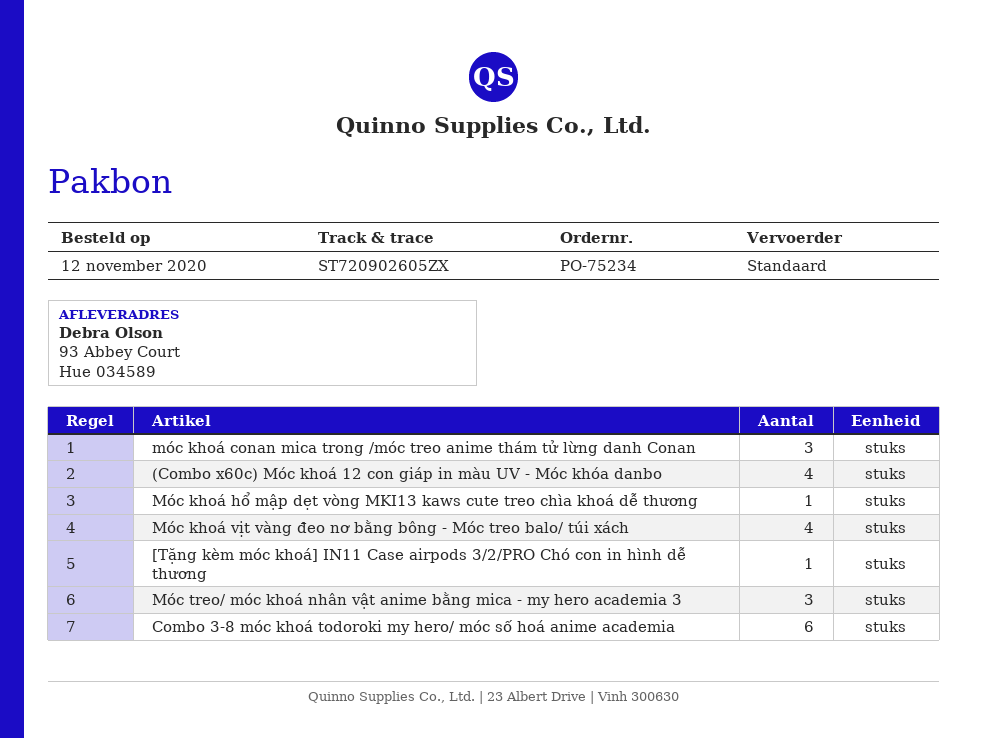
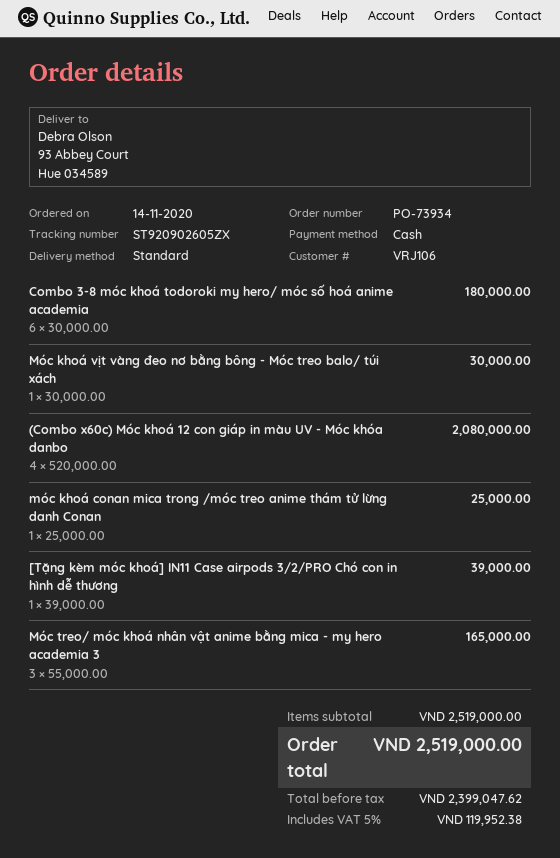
order number: PO-75234 -> PO-73934
order date: 2020-11-12 -> 2020-11-14
tracking number: ST720902605ZX -> ST920902605ZX
móc khoá conan mica trong /móc treo anime thám tử lừng danh Conan: 3 -> 1
Móc khoá hổ mập dẹt vòng MKI13 kaws cute treo chìa khoá dễ thương: 1 -> none
Móc khoá vịt vàng đeo nơ bằng bông - Móc treo balo/ túi xách: 4 -> 1

